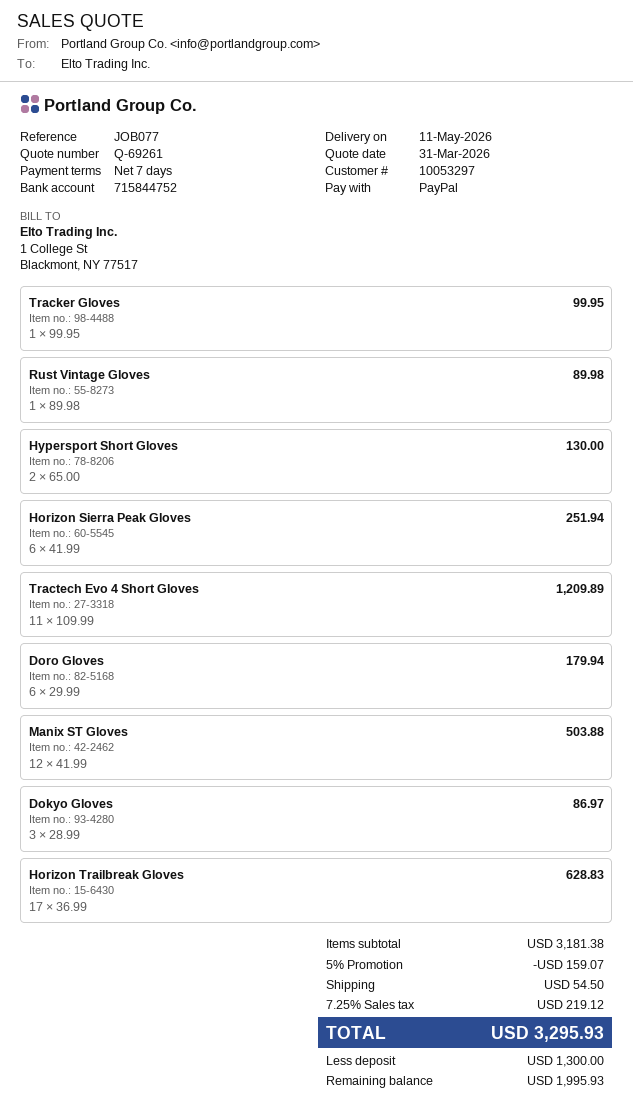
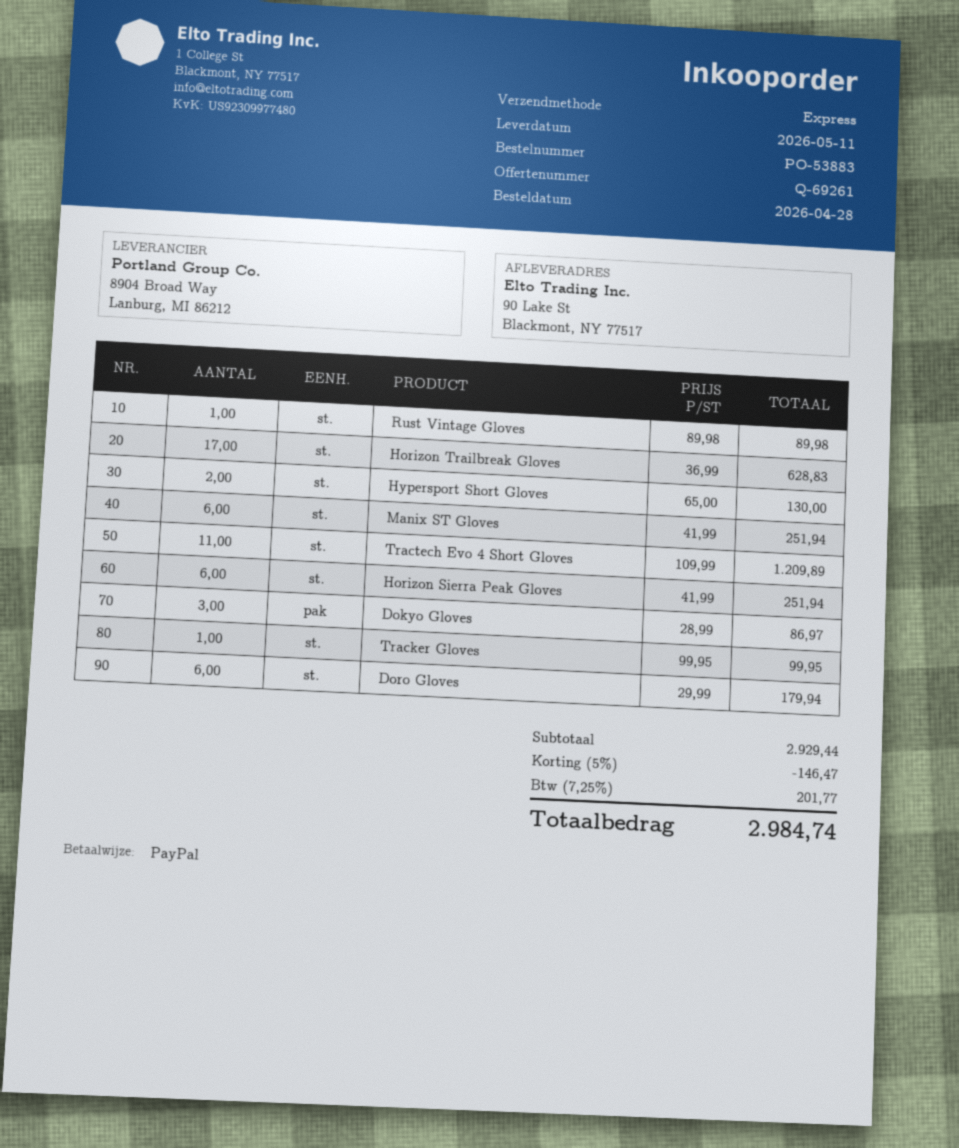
Manix ST Gloves: 12 x 41.99 = 503.88 -> 6 x 41.99 = 251.94
subtotal: 3181.38 -> 2929.44
discount: 5% = 159.07 -> 5% = 146.47
shipping: 54.50 -> none
tax: 7.25% = 219.12 -> 7.25% = 201.77
total: 3295.93 -> 2984.74

